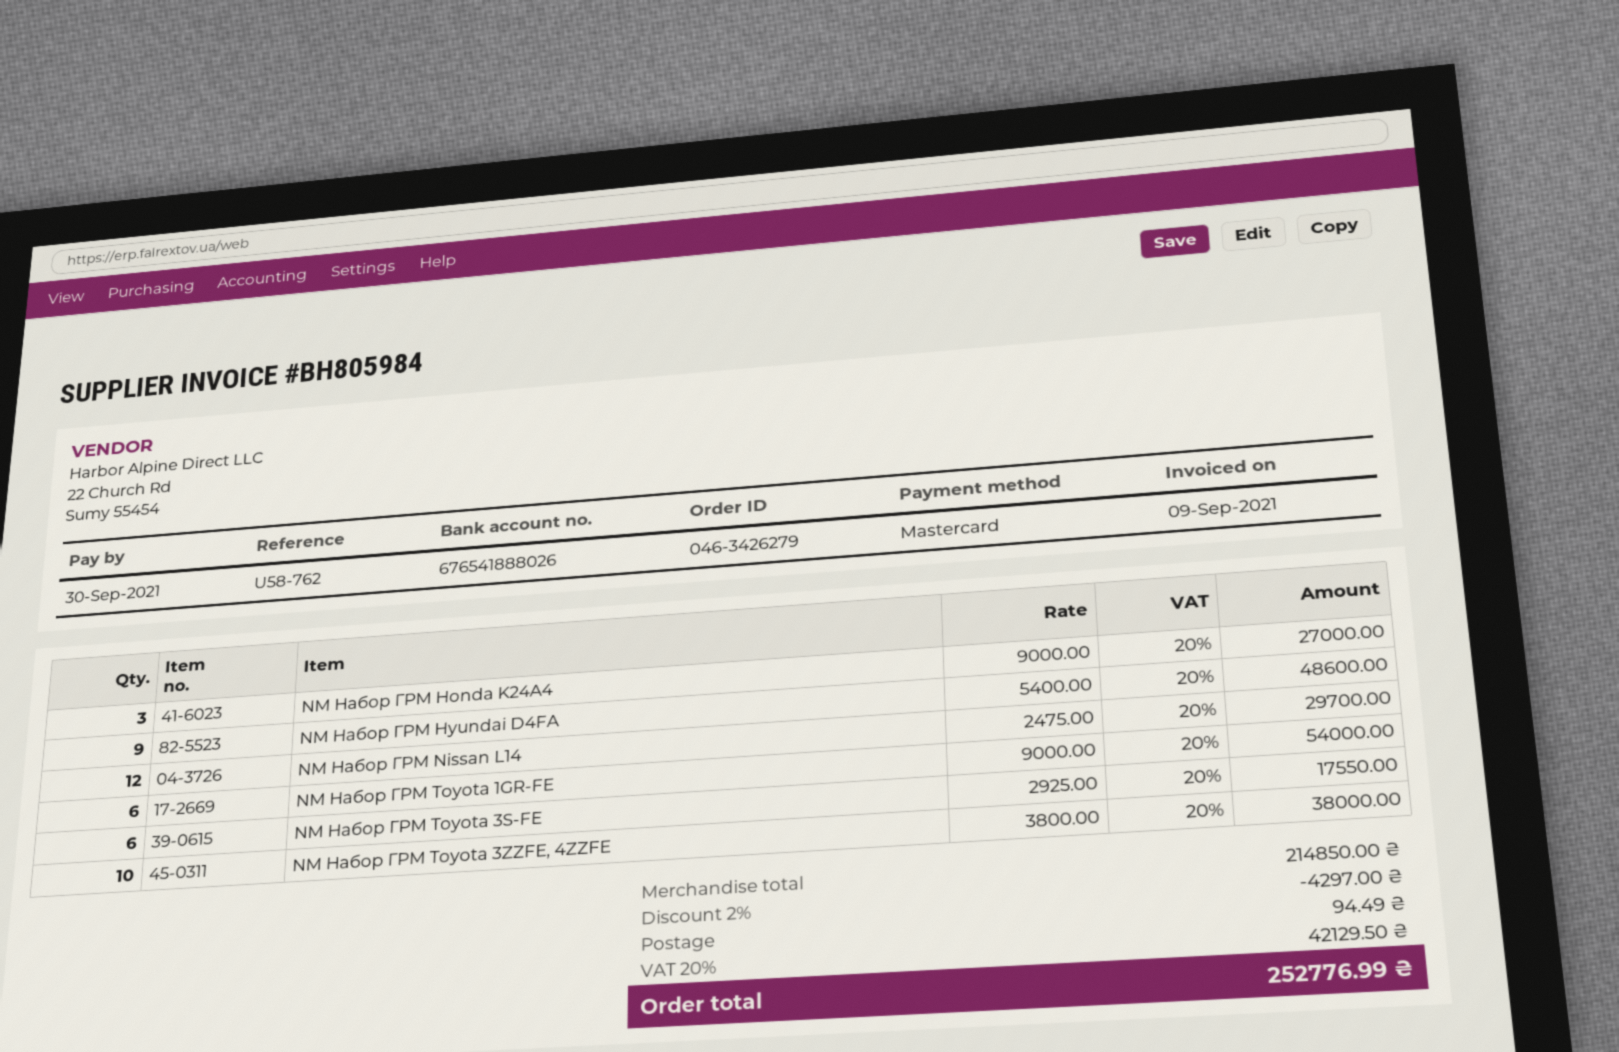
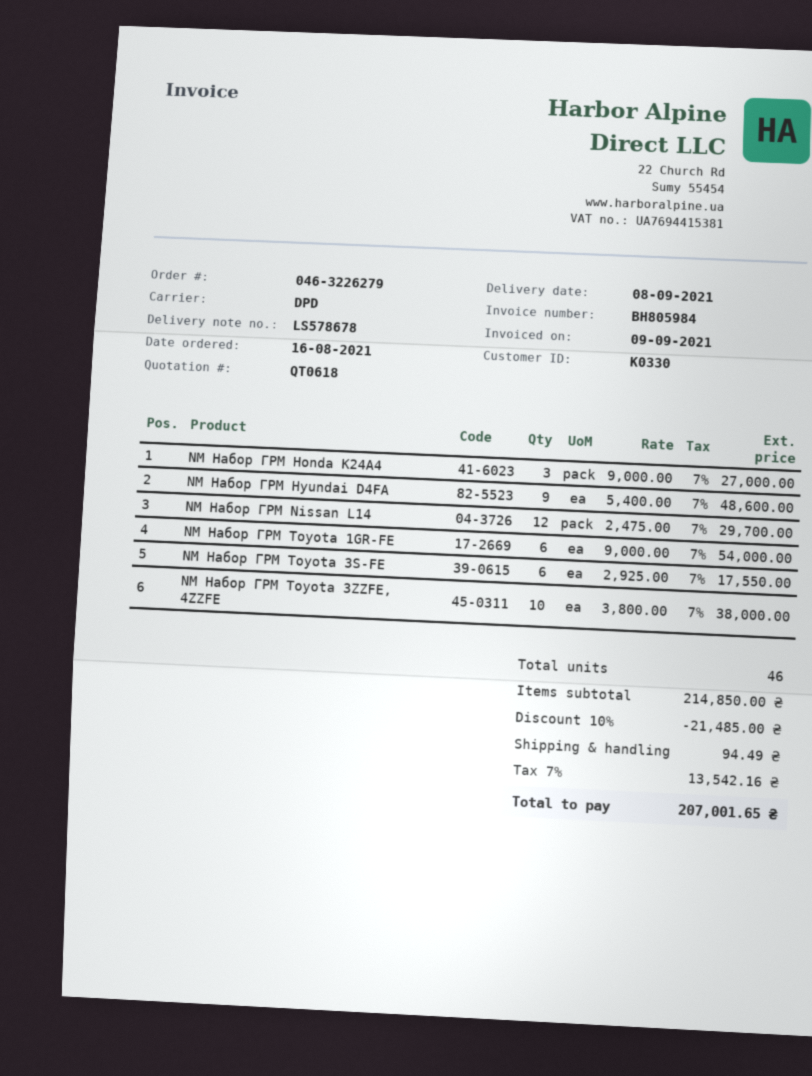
order number: 046-3426279 -> 046-3226279
discount: 2% = 4297.00 -> 10% = 21485.00
tax: 20% = 42129.50 -> 7% = 13542.16
total: 252776.99 -> 207001.65

